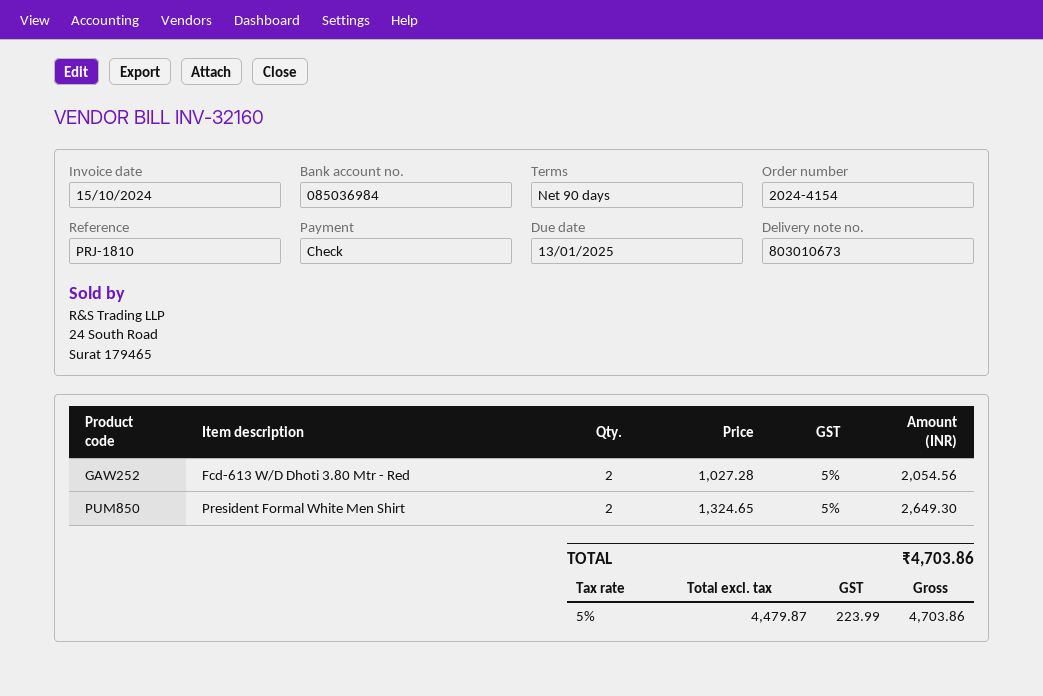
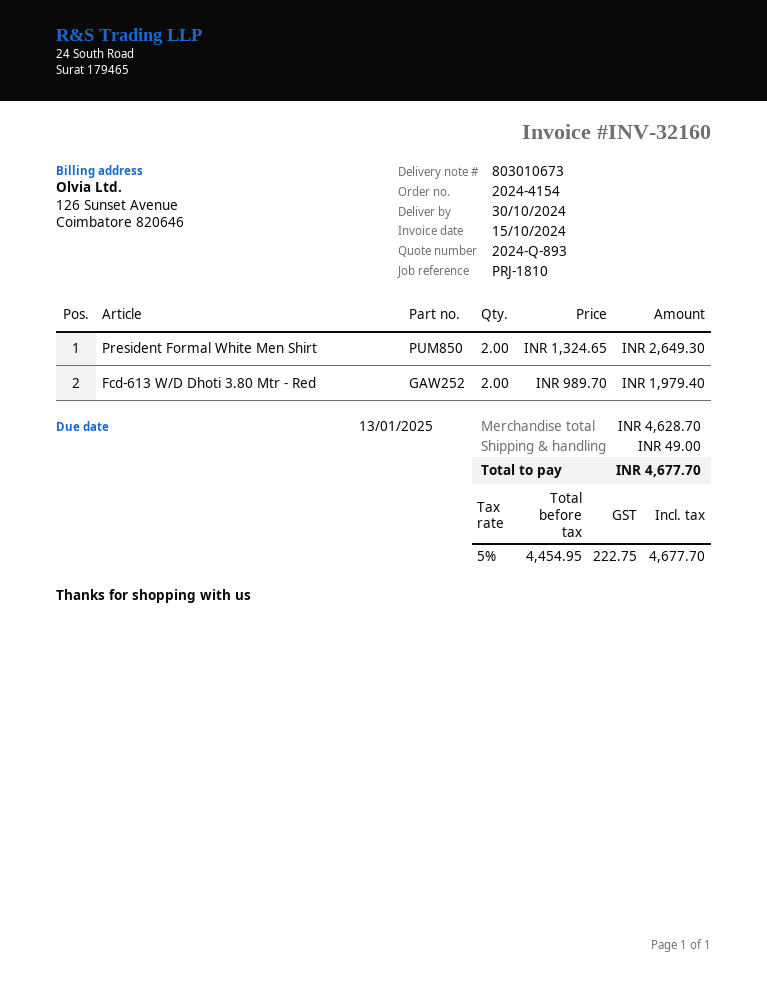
Fcd-613 W/D Dhoti 3.80 Mtr - Red: 2 x 1027.28 = 2054.56 -> 2 x 989.70 = 1979.40
shipping: none -> 49.00
net: 4479.87 -> 4454.95
tax: 5% = 223.99 -> 5% = 222.75
total: 4703.86 -> 4677.70

